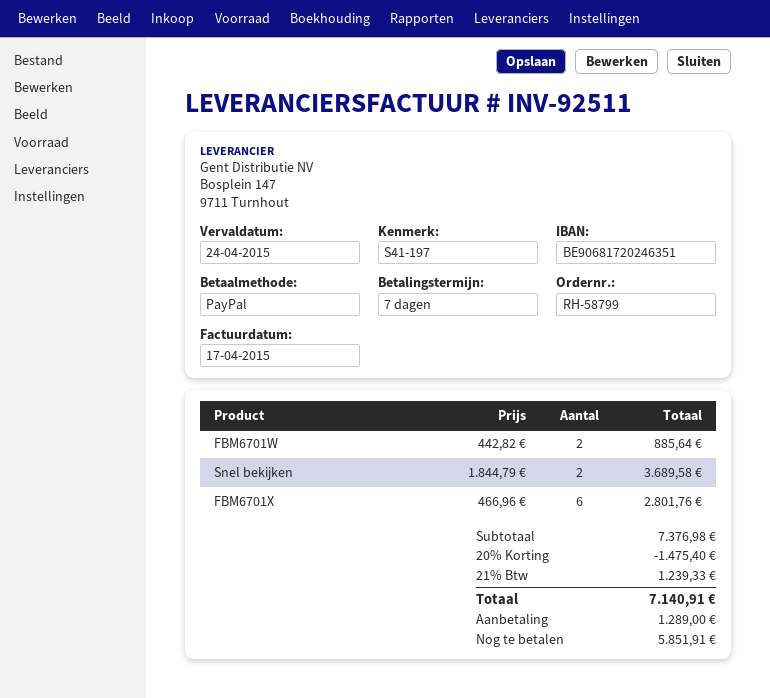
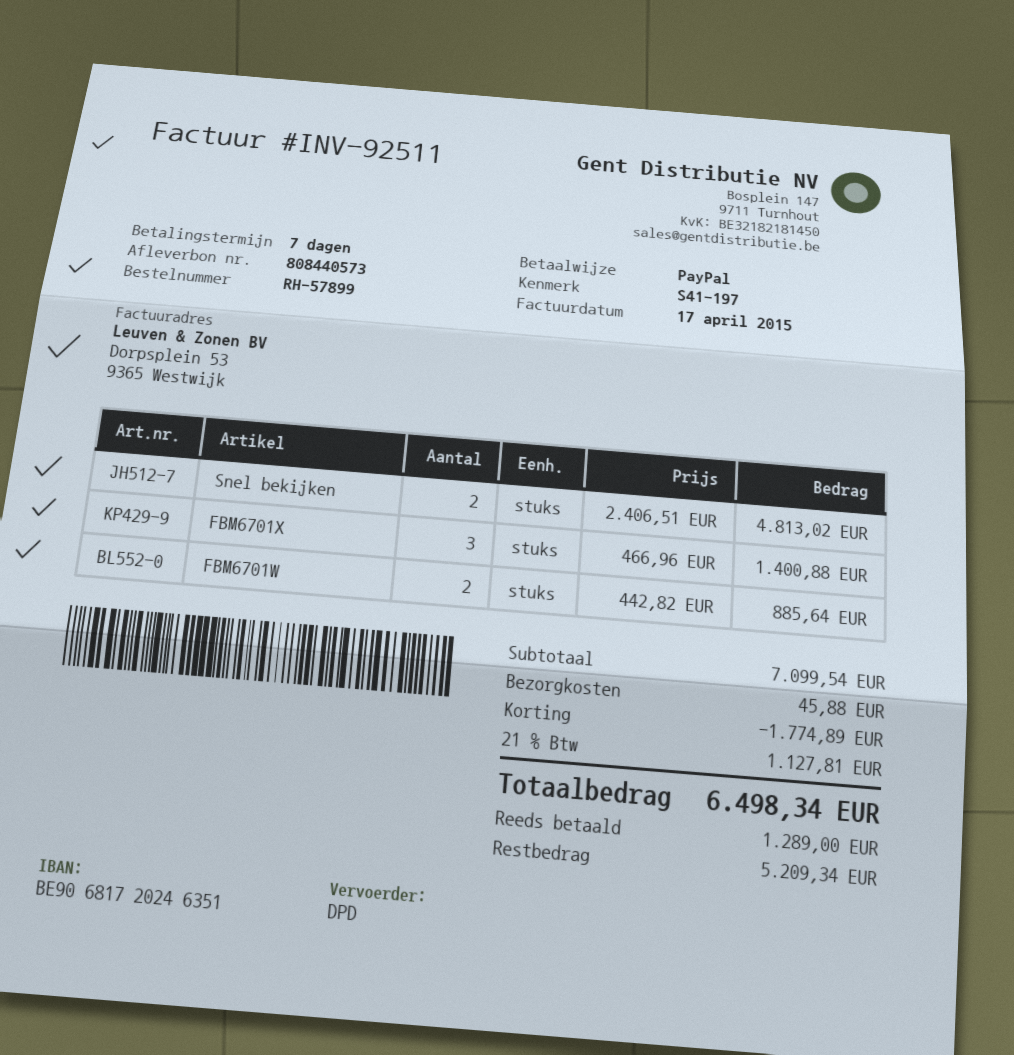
order number: RH-58799 -> RH-57899
Snel bekijken: 2 x 1844.79 = 3689.58 -> 2 x 2406.51 = 4813.02
FBM6701X: 6 x 466.96 = 2801.76 -> 3 x 466.96 = 1400.88
subtotal: 7376.98 -> 7099.54
discount: 1475.40 -> 1774.89
shipping: none -> 45.88
tax: 21% = 1239.33 -> 21% = 1127.81
total: 7140.91 -> 6498.34
balance: 5851.91 -> 5209.34

